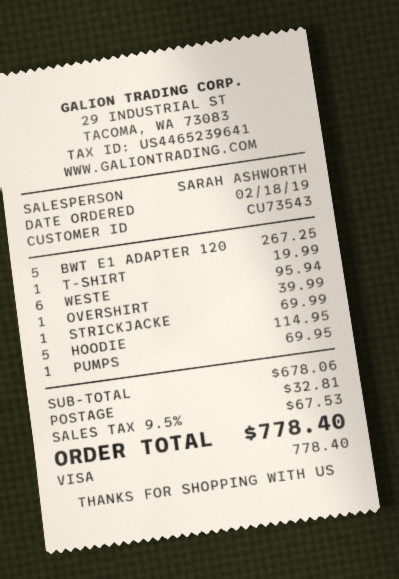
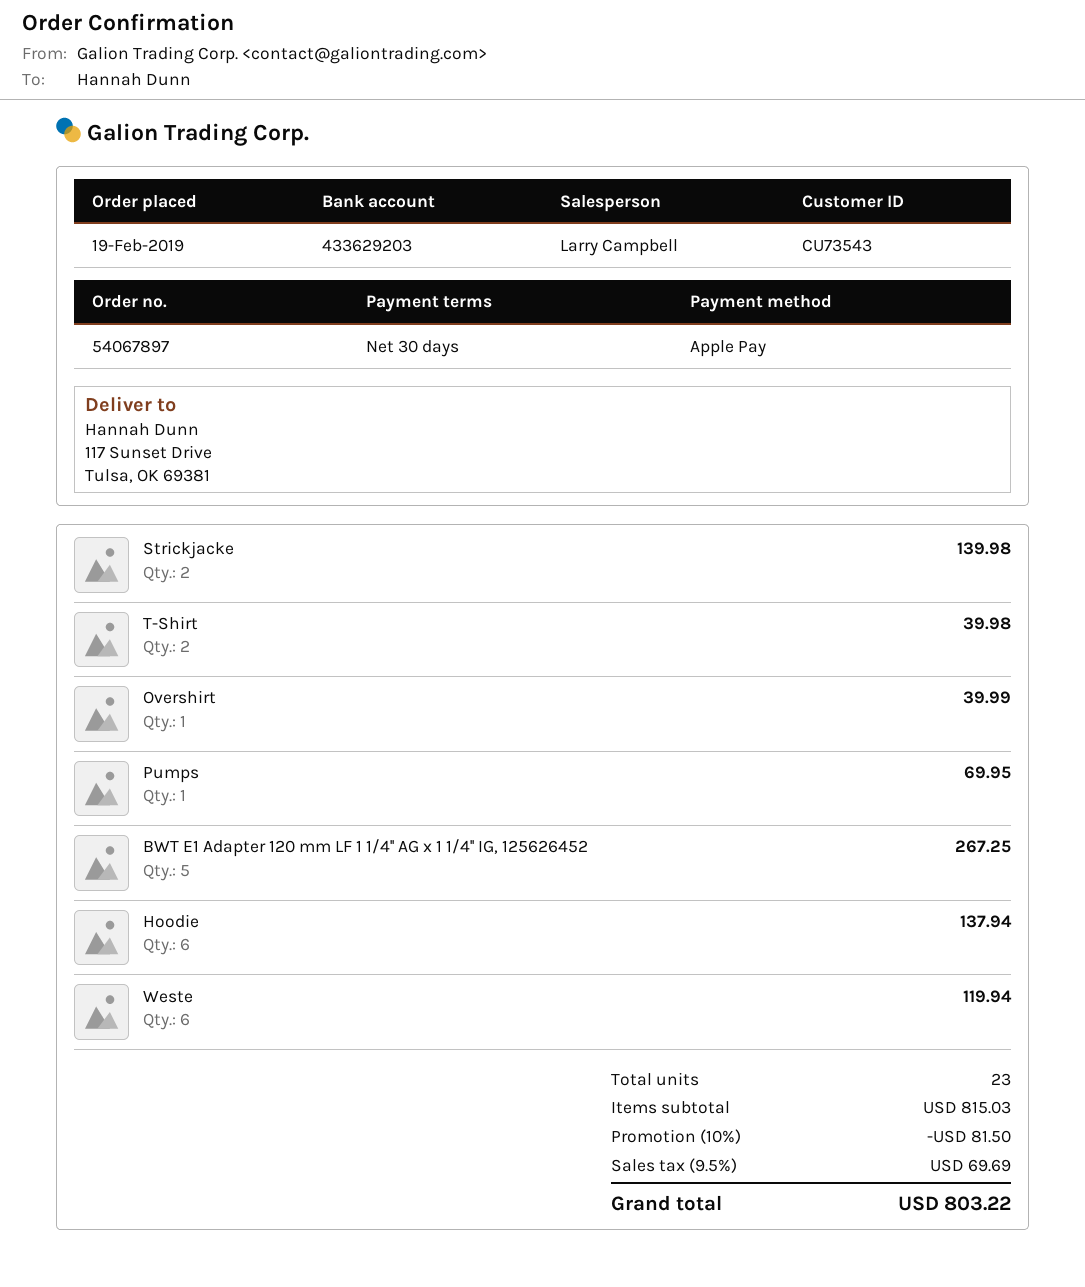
order date: 2019-02-18 -> 2019-02-19
sales rep: SARAH ASHWORTH -> Larry Campbell
payment method: Visa -> Apple Pay
T-SHIRT: 1 for 19.99 -> 2 for 39.98
WESTE: 6 for 95.94 -> 6 for 119.94
STRICKJACKE: 1 for 69.99 -> 2 for 139.98
HOODIE: 5 for 114.95 -> 6 for 137.94
subtotal: 678.06 -> 815.03
discount: none -> 10% = 81.50
shipping: 32.81 -> none
tax: 9.5% = 67.53 -> 9.5% = 69.69
total: 778.40 -> 803.22

